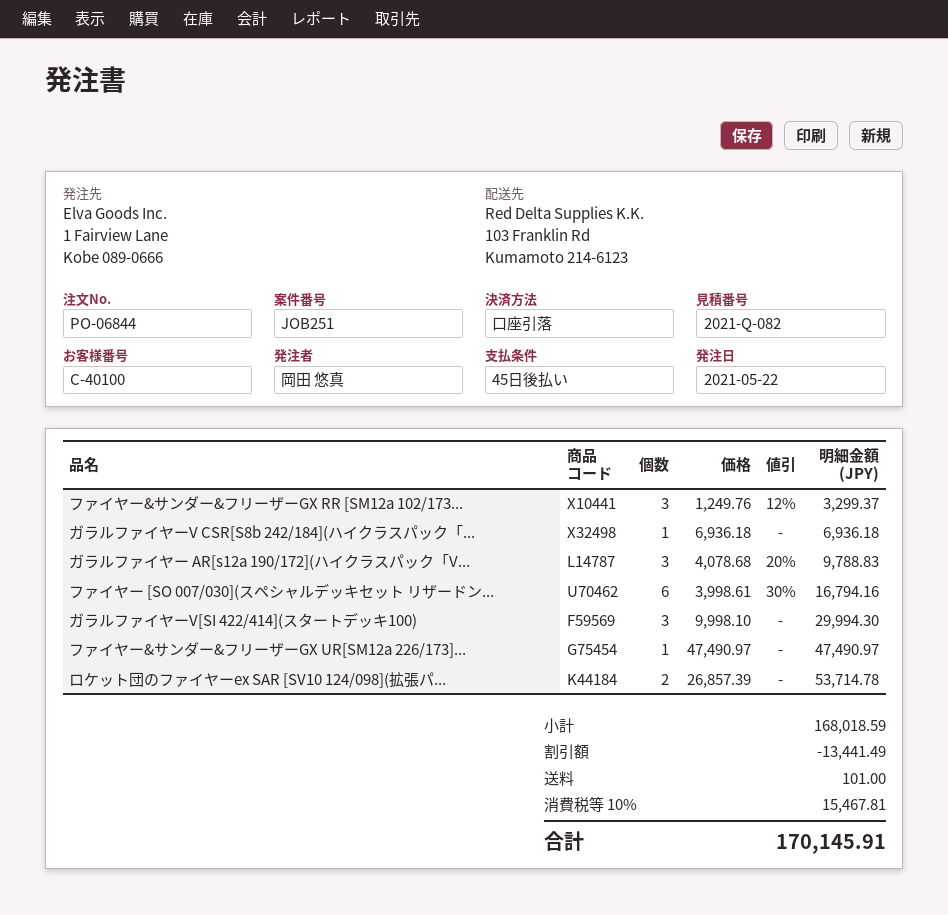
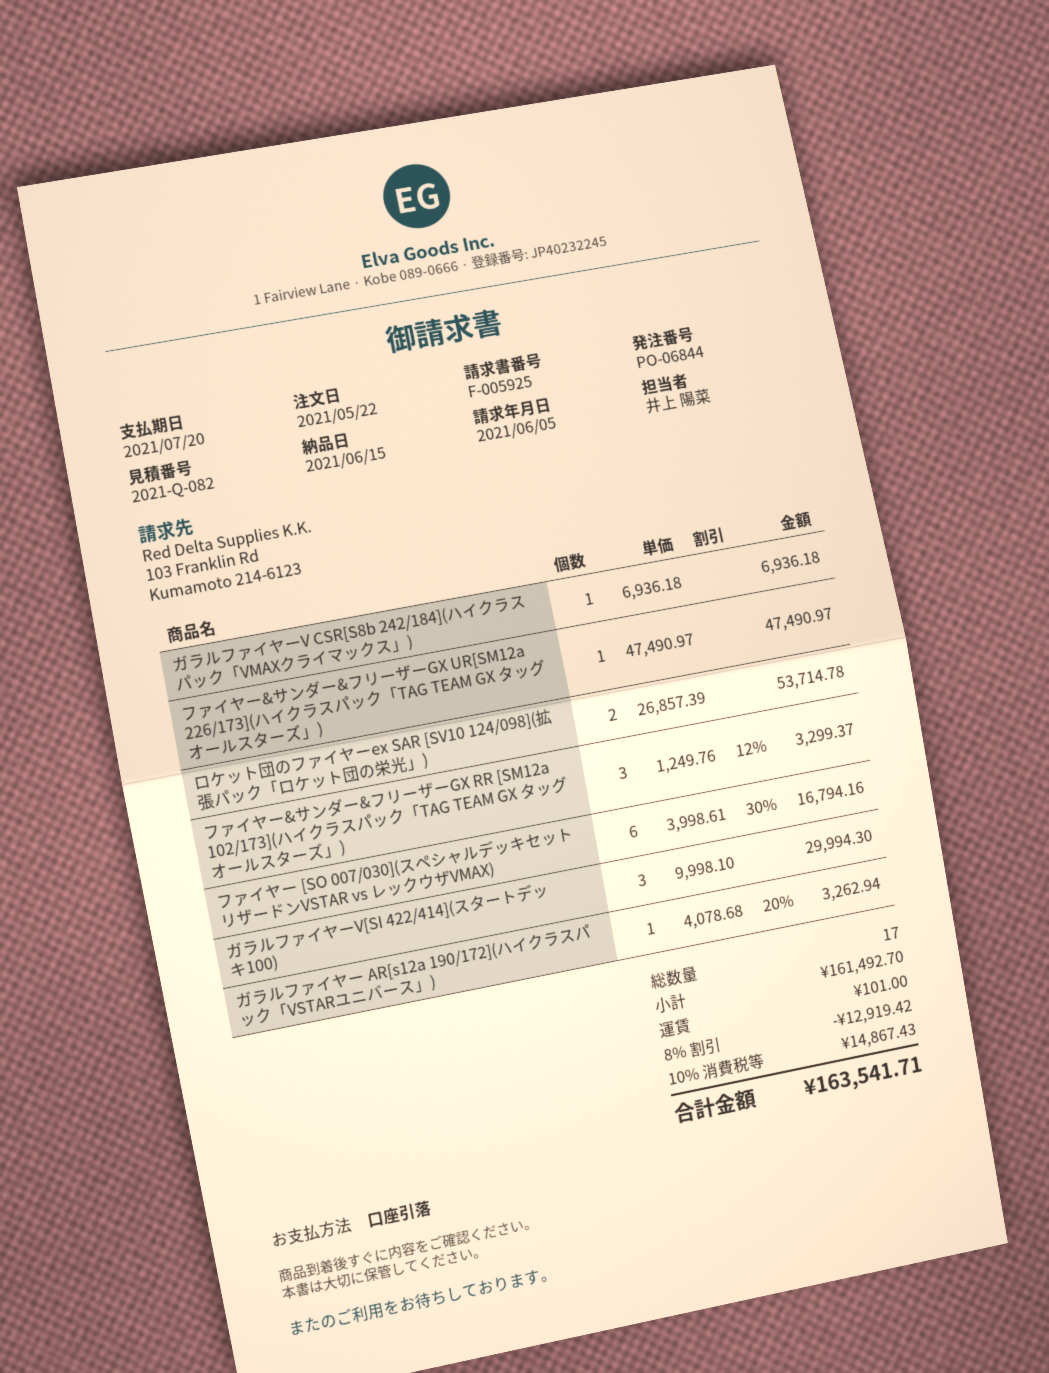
ガラルファイヤー AR[s12a 190/172](ハイクラスパック「V...: 3 x 4078.68 - 20% = 9788.83 -> 1 x 4078.68 - 20% = 3262.94
subtotal: 168018.59 -> 161492.70
discount: 13441.49 -> 12919.42
tax: 10% = 15467.81 -> 10% = 14867.43
total: 170145.91 -> 163541.71

